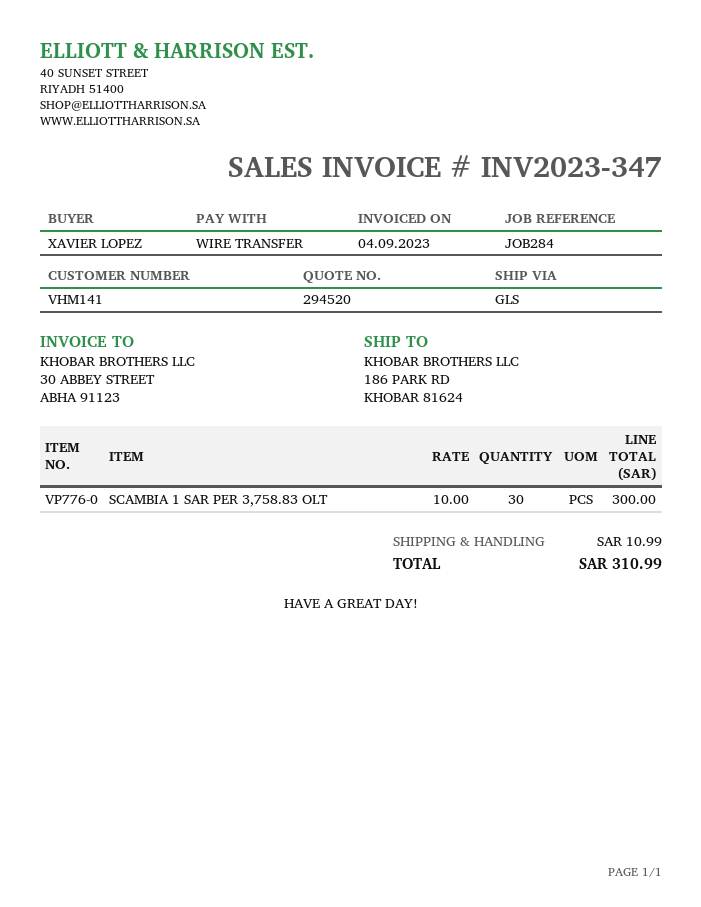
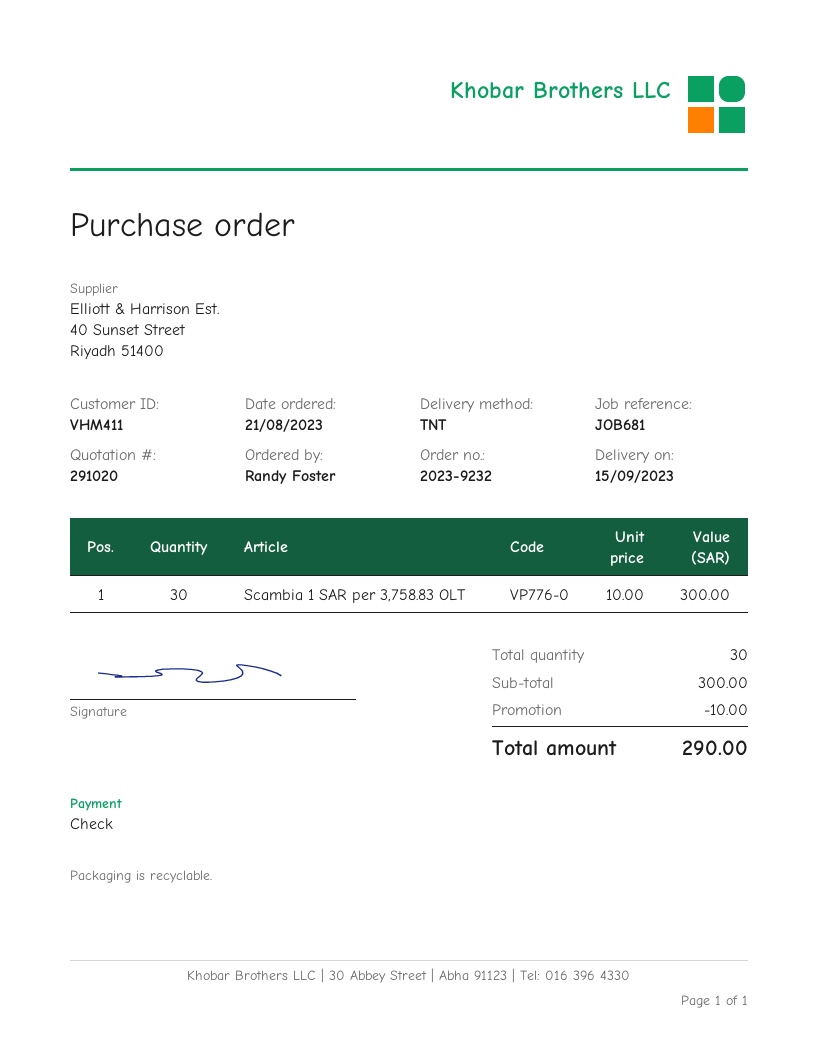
quote number: 294520 -> 291020
customer number: VHM141 -> VHM411
reference: JOB284 -> JOB681
ordered by: XAVIER LOPEZ -> Randy Foster
payment method: bank transfer -> cheque
shipping method: GLS -> TNT
discount: none -> 10.00
shipping: 10.99 -> none
total: 310.99 -> 290.00

